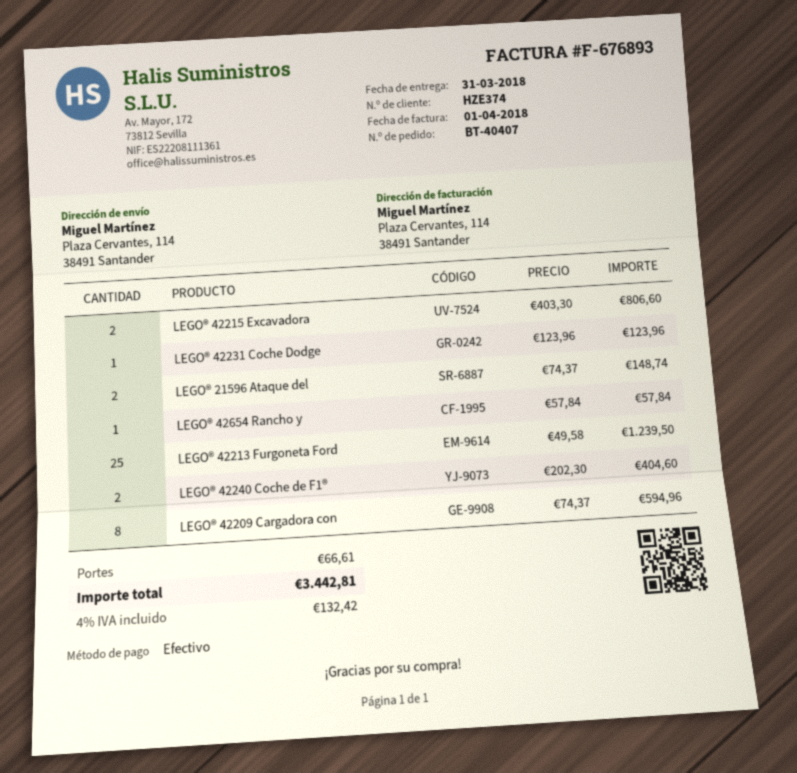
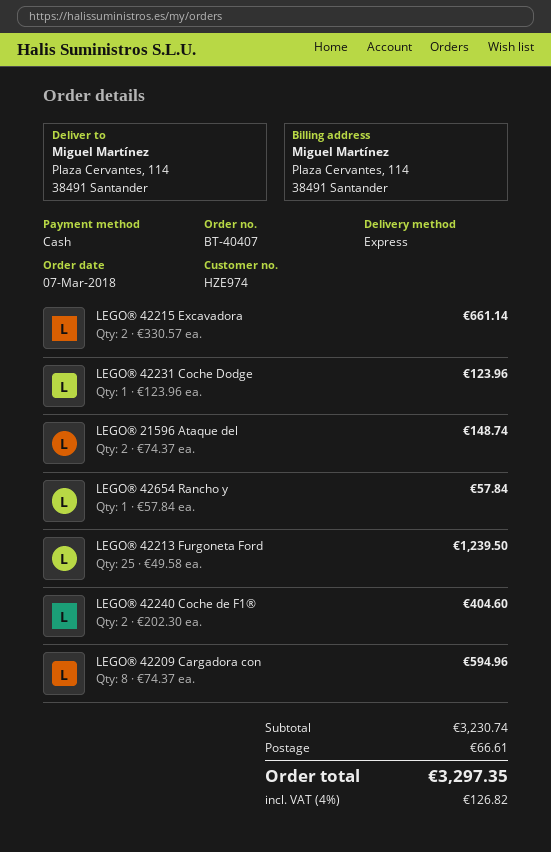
customer number: HZE374 -> HZE974
LEGO® 42215 Excavadora: 2 x 403.30 = 806.60 -> 2 x 330.57 = 661.14
tax: 4% = 132.42 -> 4% = 126.82
total: 3442.81 -> 3297.35

